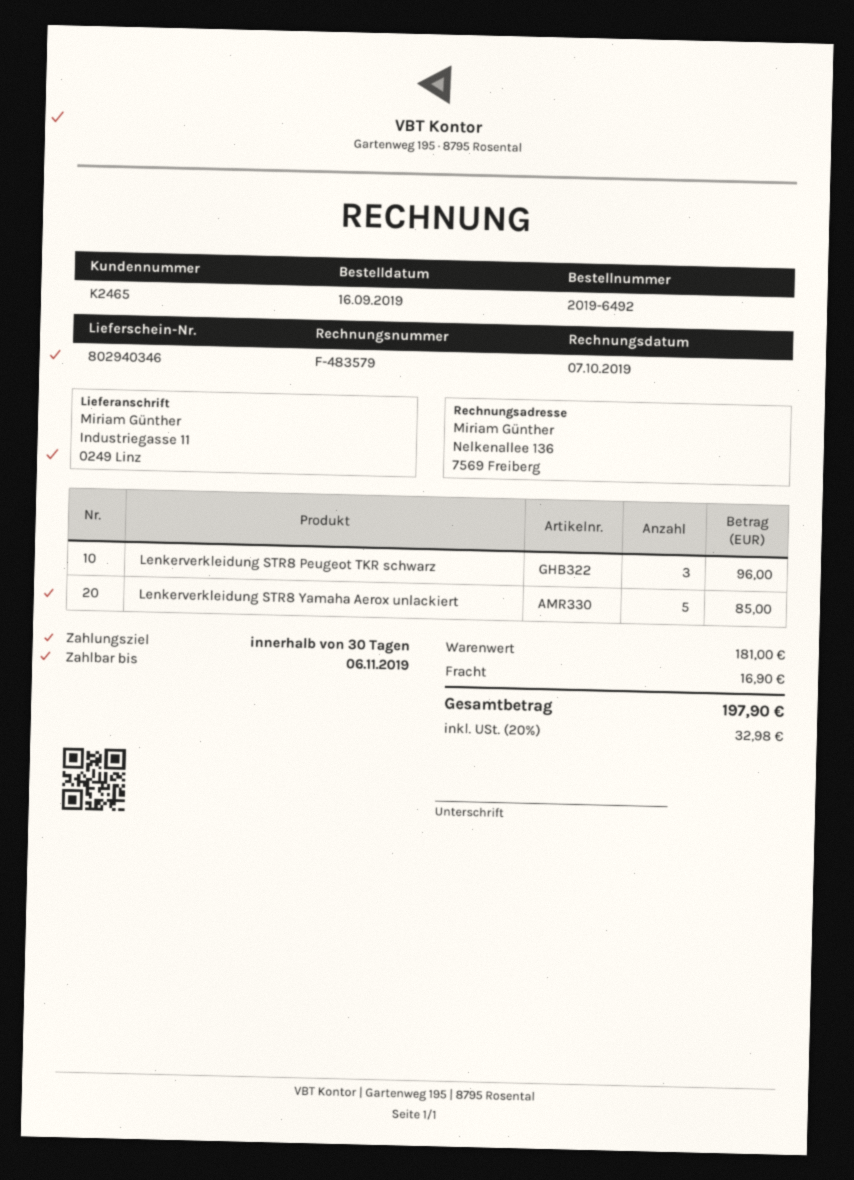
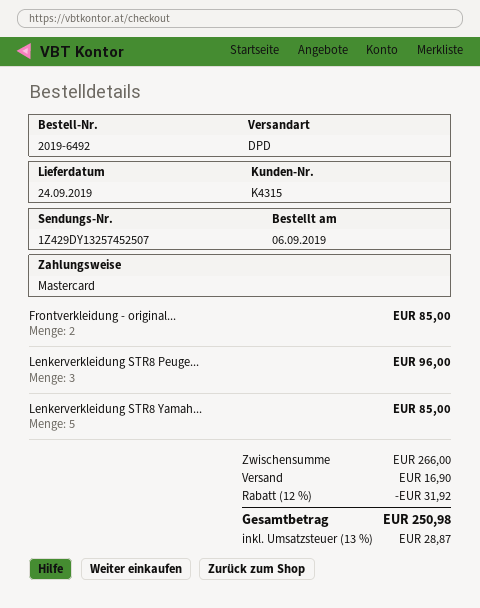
order date: 2019-09-16 -> 2019-09-06
customer number: K2465 -> K4315
Frontverkleidung - original...: none -> 2 for 85.00
subtotal: 181.00 -> 266.00
discount: none -> 12% = 31.92
tax: 20% = 32.98 -> 13% = 28.87
total: 197.90 -> 250.98

